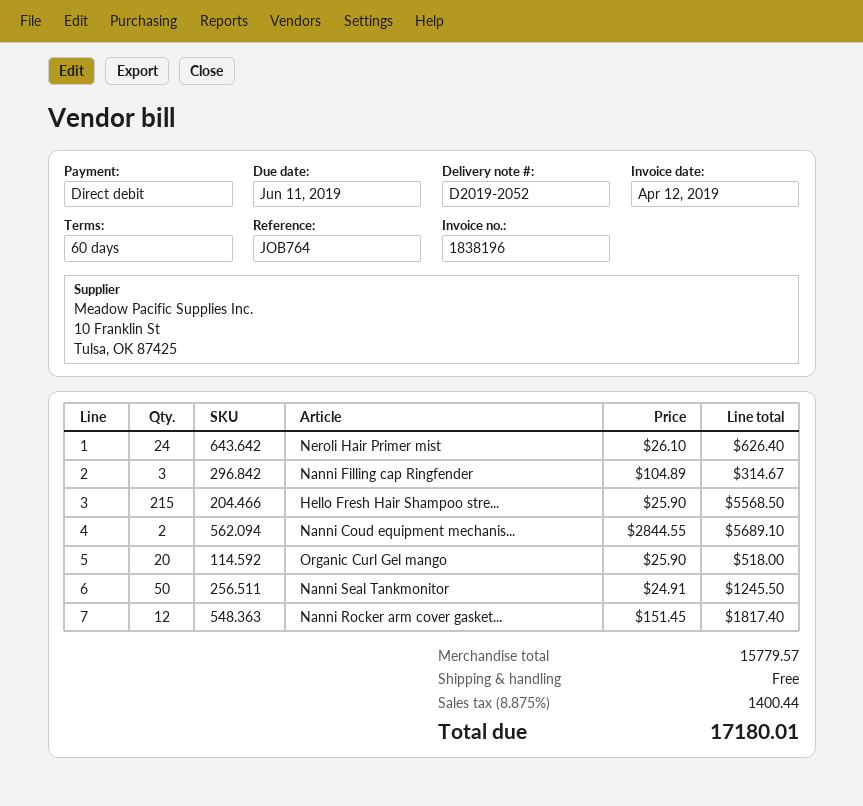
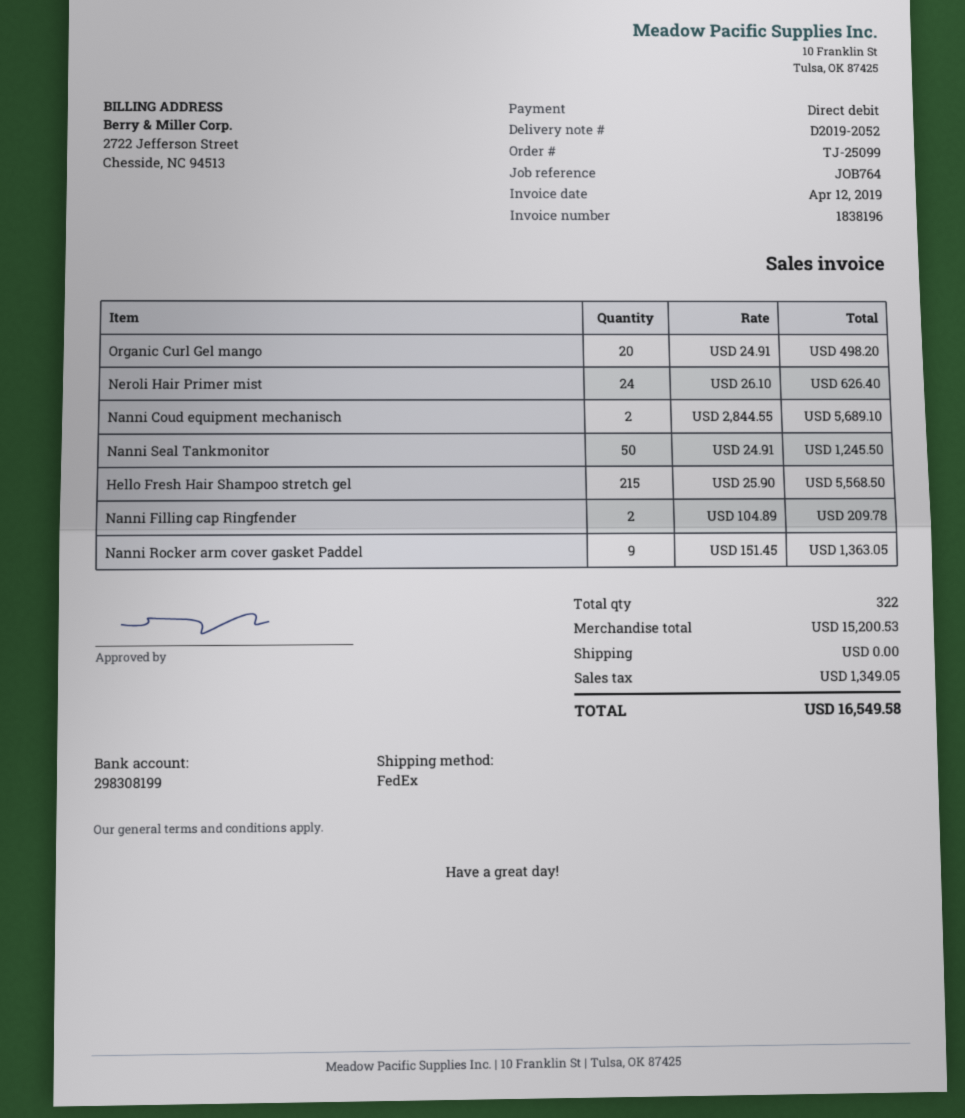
Nanni Filling cap Ringfender: 3 x 104.89 = 314.67 -> 2 x 104.89 = 209.78
Organic Curl Gel mango: 20 x 25.90 = 518.00 -> 20 x 24.91 = 498.20
Nanni Rocker arm cover gasket...: 12 x 151.45 = 1817.40 -> 9 x 151.45 = 1363.05
subtotal: 15779.57 -> 15200.53
tax: 1400.44 -> 1349.05
total: 17180.01 -> 16549.58

